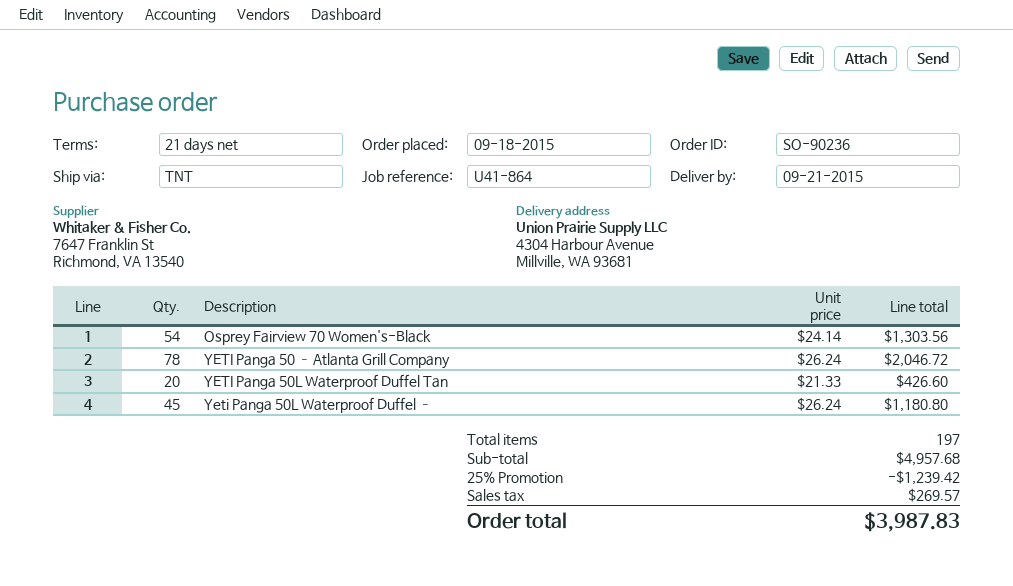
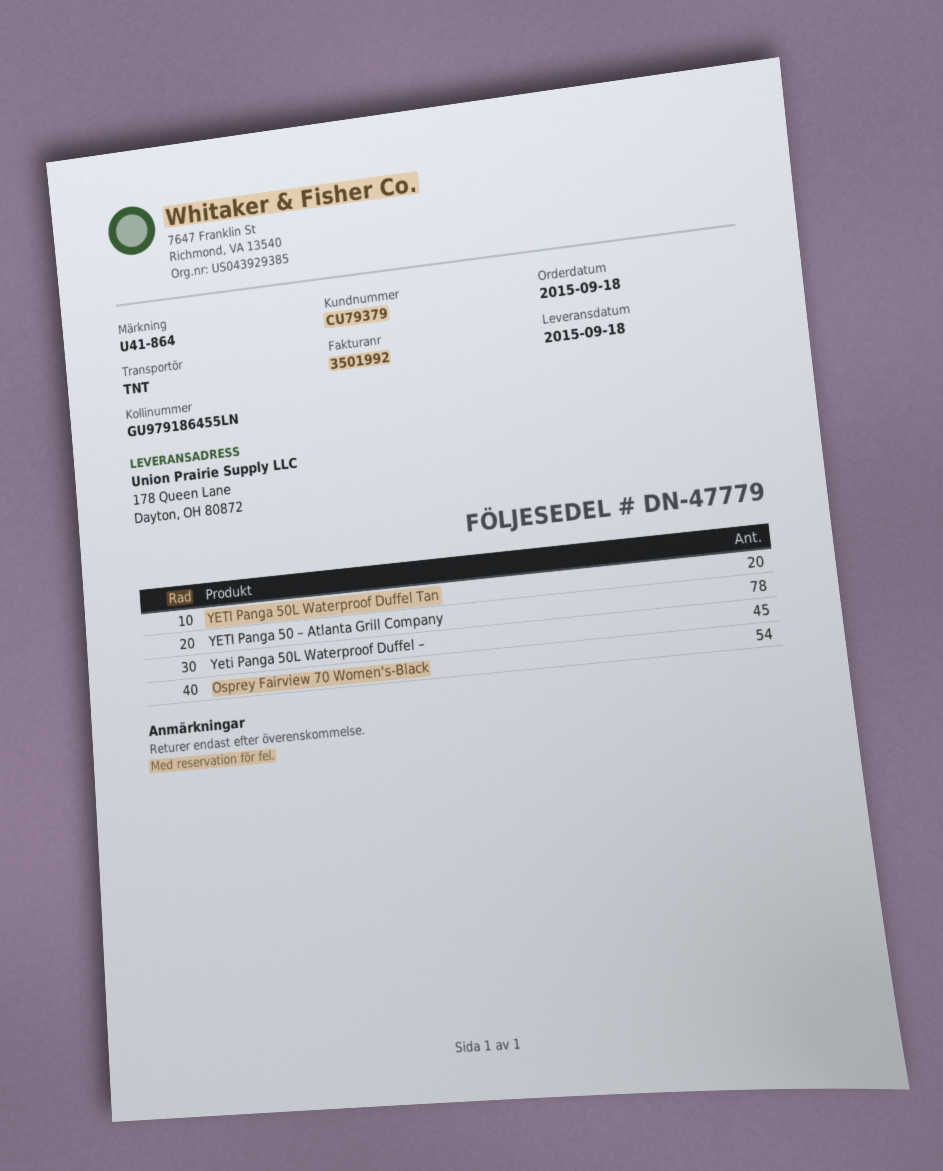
delivery date: 2015-09-21 -> 2015-09-18
ship to: 4304 Harbour Avenue, Millville, WA 93681 -> 178 Queen Lane, Dayton, OH 80872

